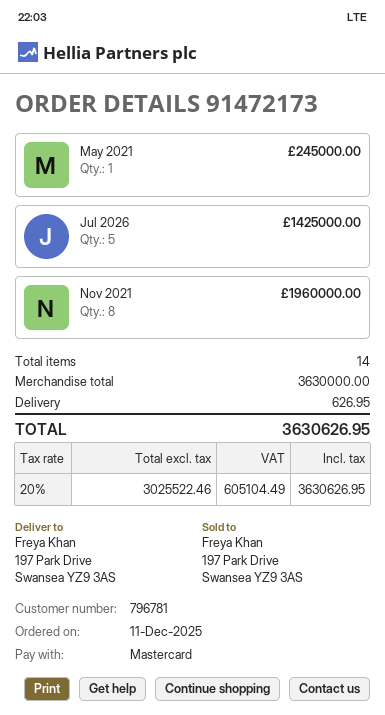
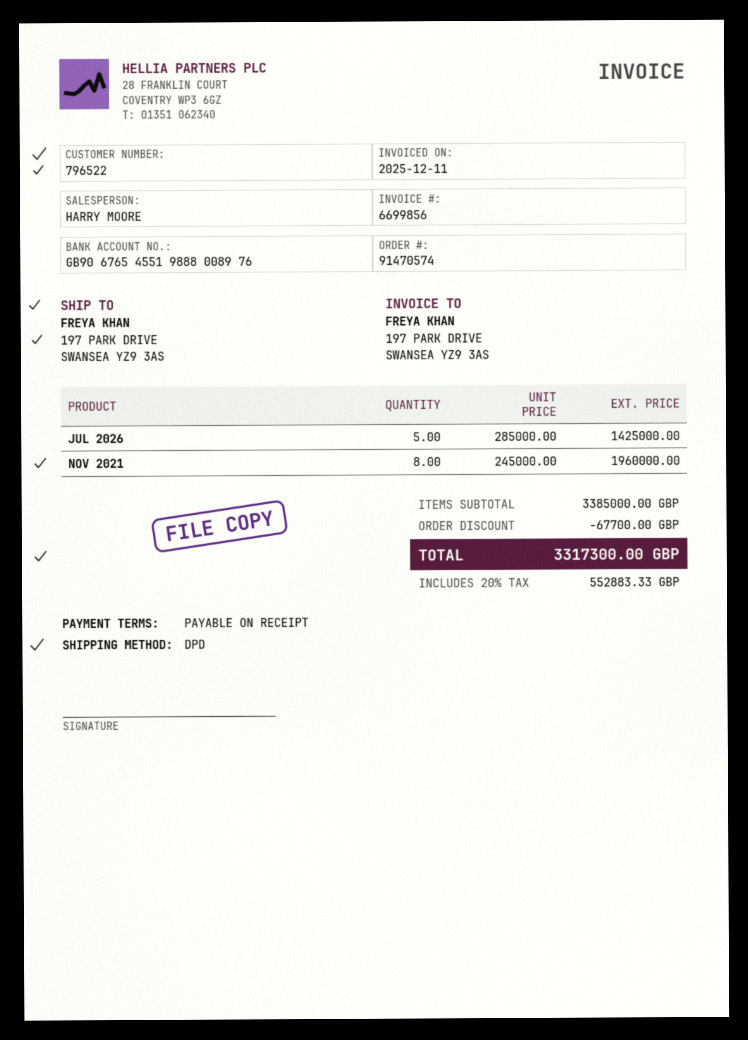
order number: 91472173 -> 91470574
customer number: 796781 -> 796522
May 2021: 1 for 245000.00 -> none
subtotal: 3630000.00 -> 3385000.00
discount: none -> 67700.00
shipping: 626.95 -> none
tax: 20% = 605104.49 -> 20% = 552883.33
total: 3630626.95 -> 3317300.00

